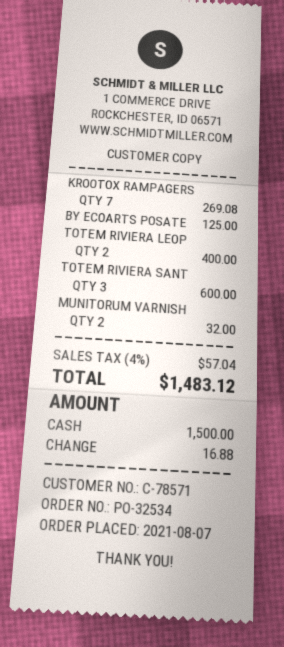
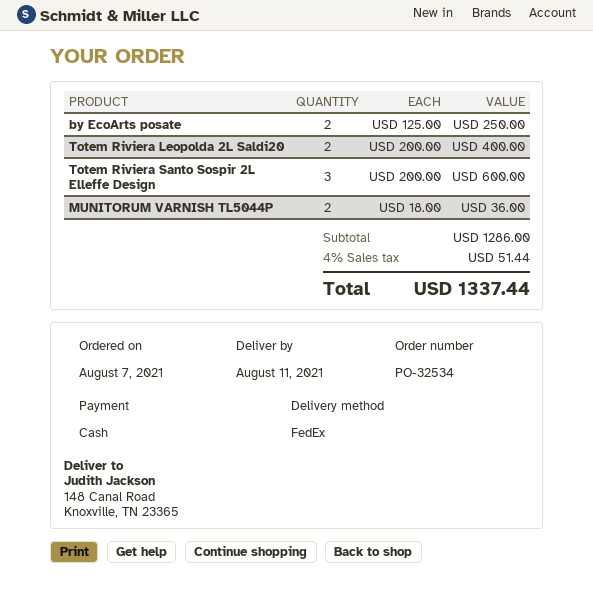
KROOTOX RAMPAGERS: 7 for 269.08 -> none
BY ECOARTS POSATE: 1 for 125.00 -> 2 for 250.00
MUNITORUM VARNISH: 2 for 32.00 -> 2 for 36.00
tax: 4% = 57.04 -> 4% = 51.44
total: 1483.12 -> 1337.44

